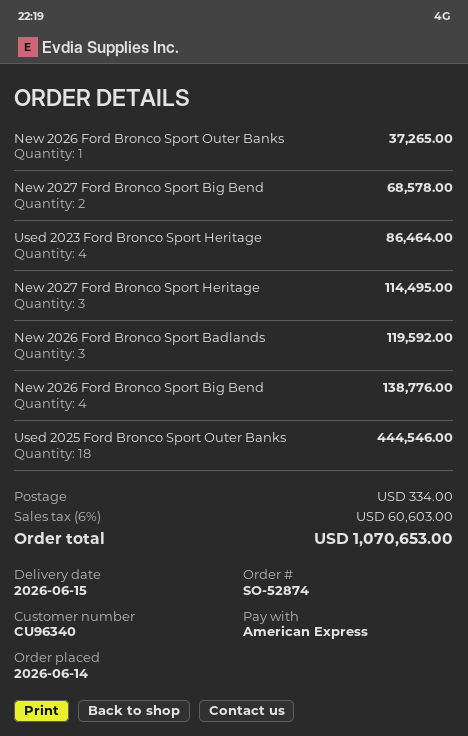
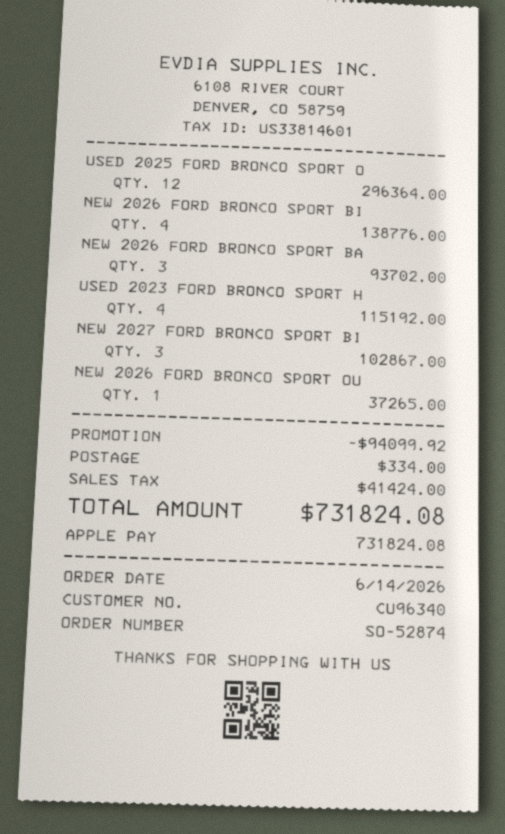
payment method: American Express -> Apple Pay
New 2027 Ford Bronco Sport Big Bend: 2 for 68578.00 -> 3 for 102867.00
Used 2023 Ford Bronco Sport Heritage: 4 for 86464.00 -> 4 for 115192.00
New 2027 Ford Bronco Sport Heritage: 3 for 114495.00 -> none
New 2026 Ford Bronco Sport Badlands: 3 for 119592.00 -> 3 for 93702.00
Used 2025 Ford Bronco Sport Outer Banks: 18 for 444546.00 -> 12 for 296364.00
discount: none -> 94099.92
tax: 60603.00 -> 41424.00
total: 1070653.00 -> 731824.08

